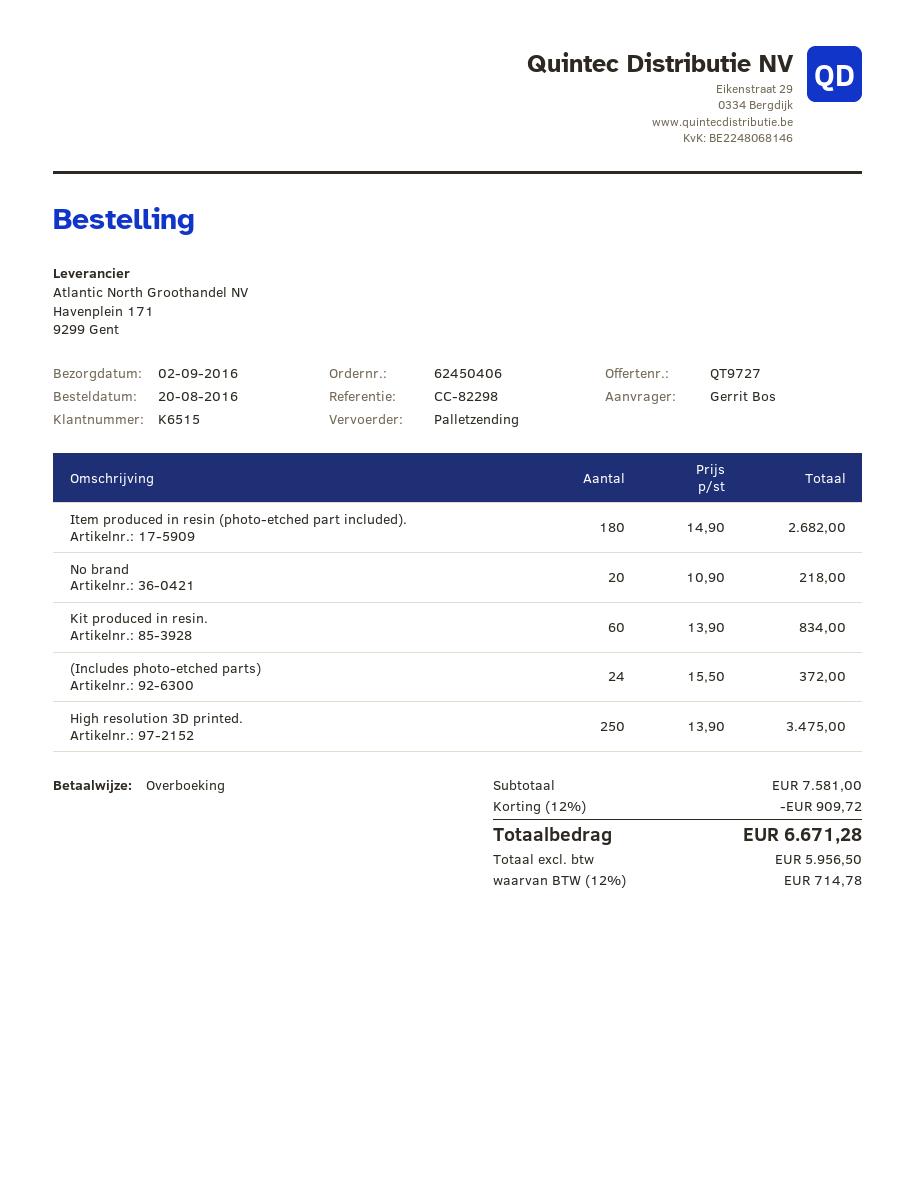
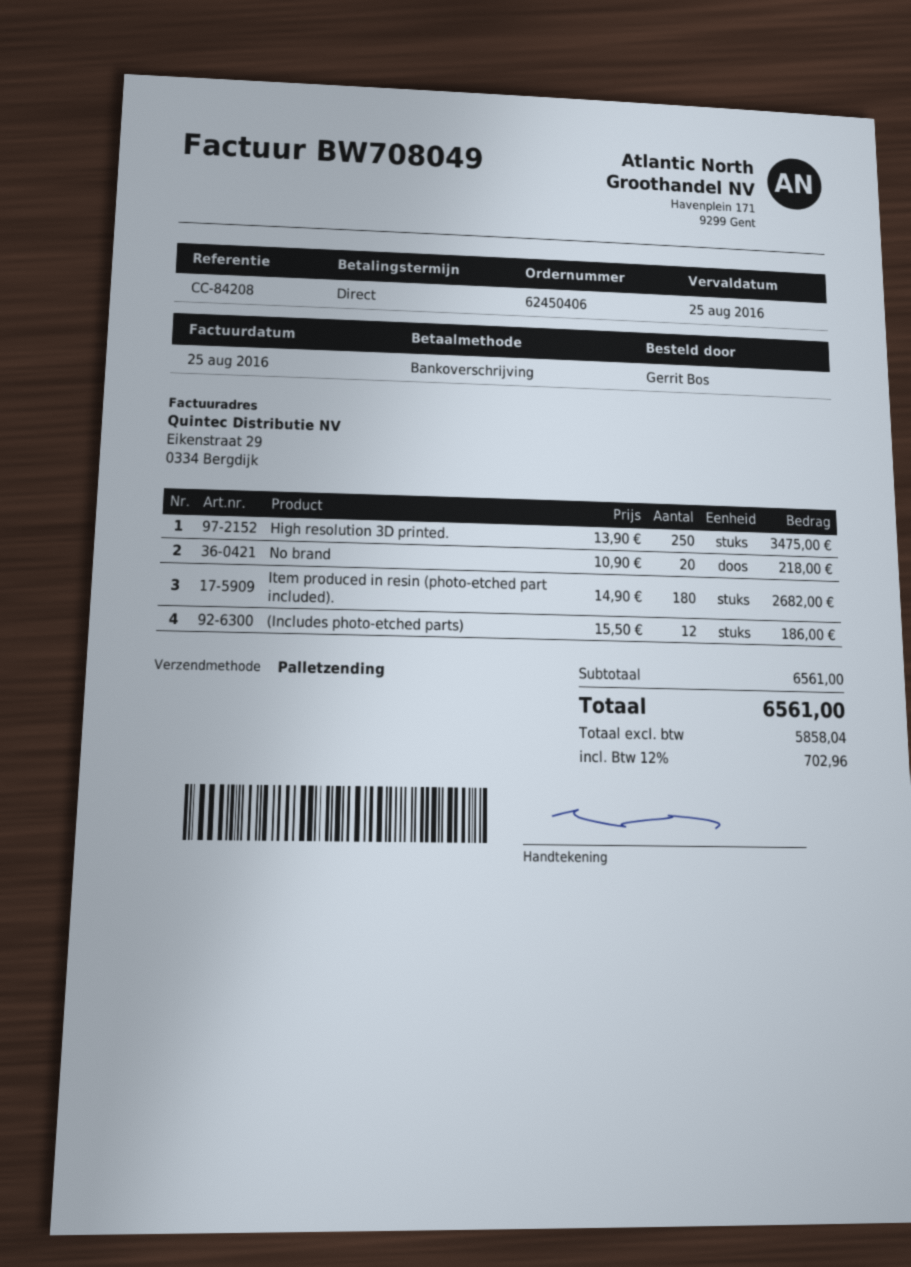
reference: CC-82298 -> CC-84208
Kit produced in resin.: 60 x 13.90 = 834.00 -> none
(Includes photo-etched parts): 24 x 15.50 = 372.00 -> 12 x 15.50 = 186.00
subtotal: 7581.00 -> 6561.00
discount: 12% = 909.72 -> none
net: 5956.50 -> 5858.04
tax: 12% = 714.78 -> 12% = 702.96
total: 6671.28 -> 6561.00

